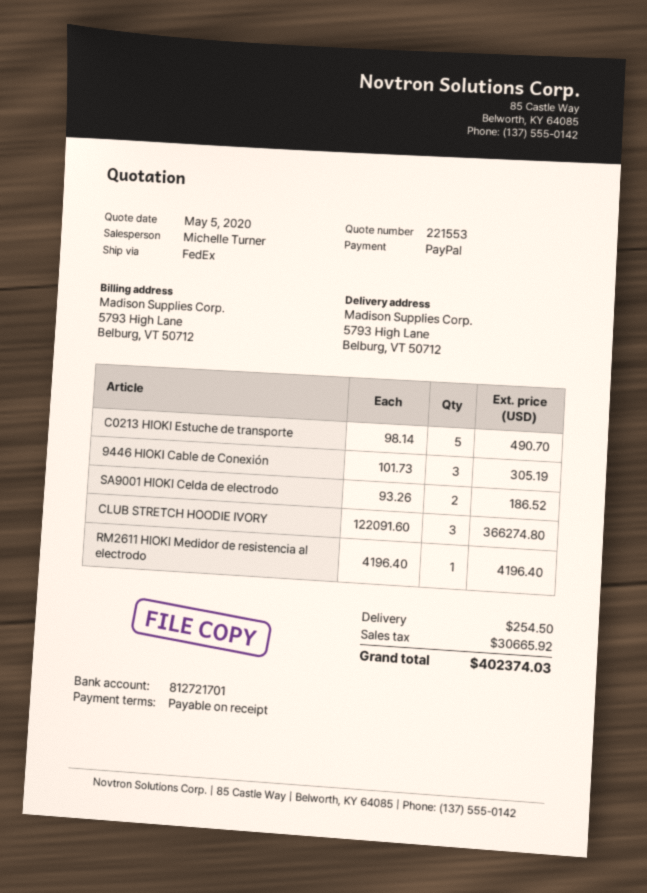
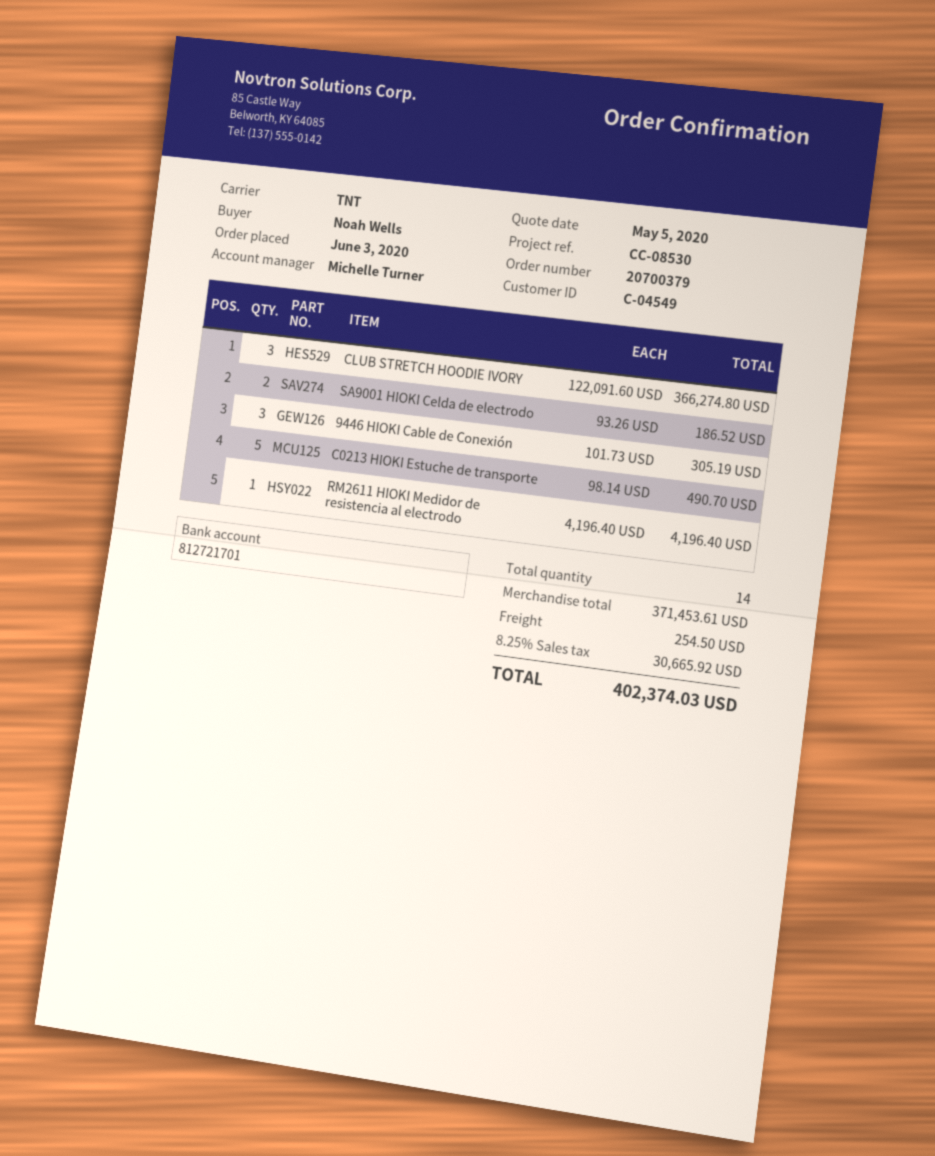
shipping method: FedEx -> TNT

